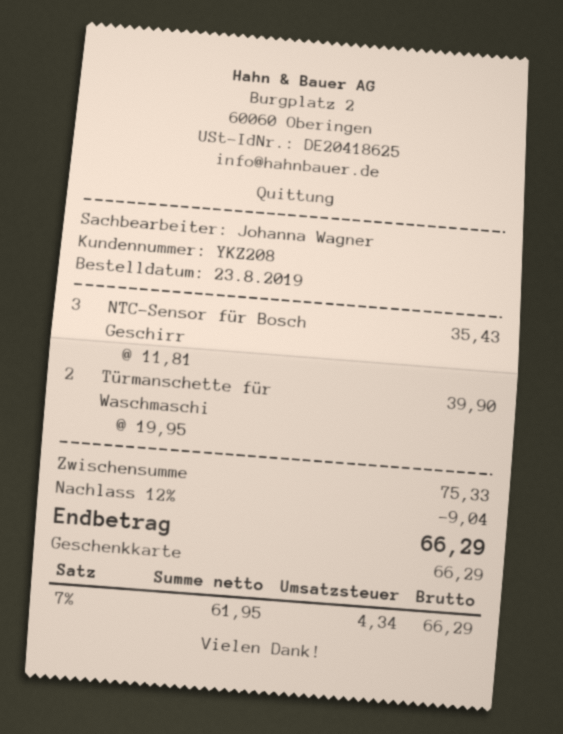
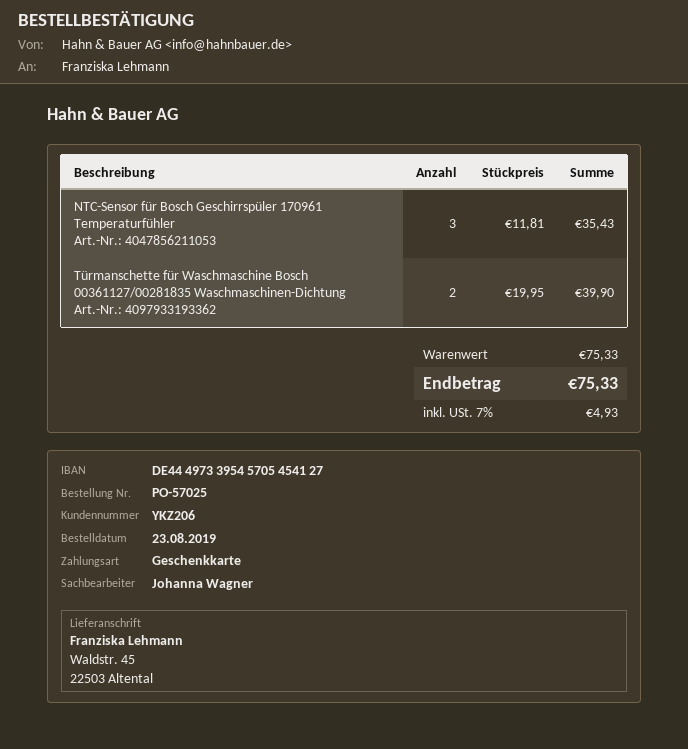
customer number: YKZ208 -> YKZ206
discount: 12% = 9.04 -> none
tax: 7% = 4.34 -> 7% = 4.93
total: 66.29 -> 75.33

